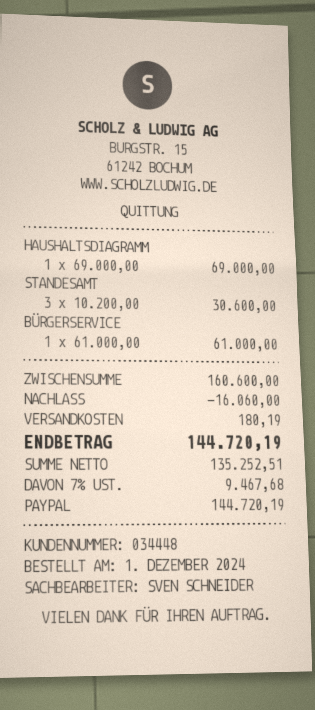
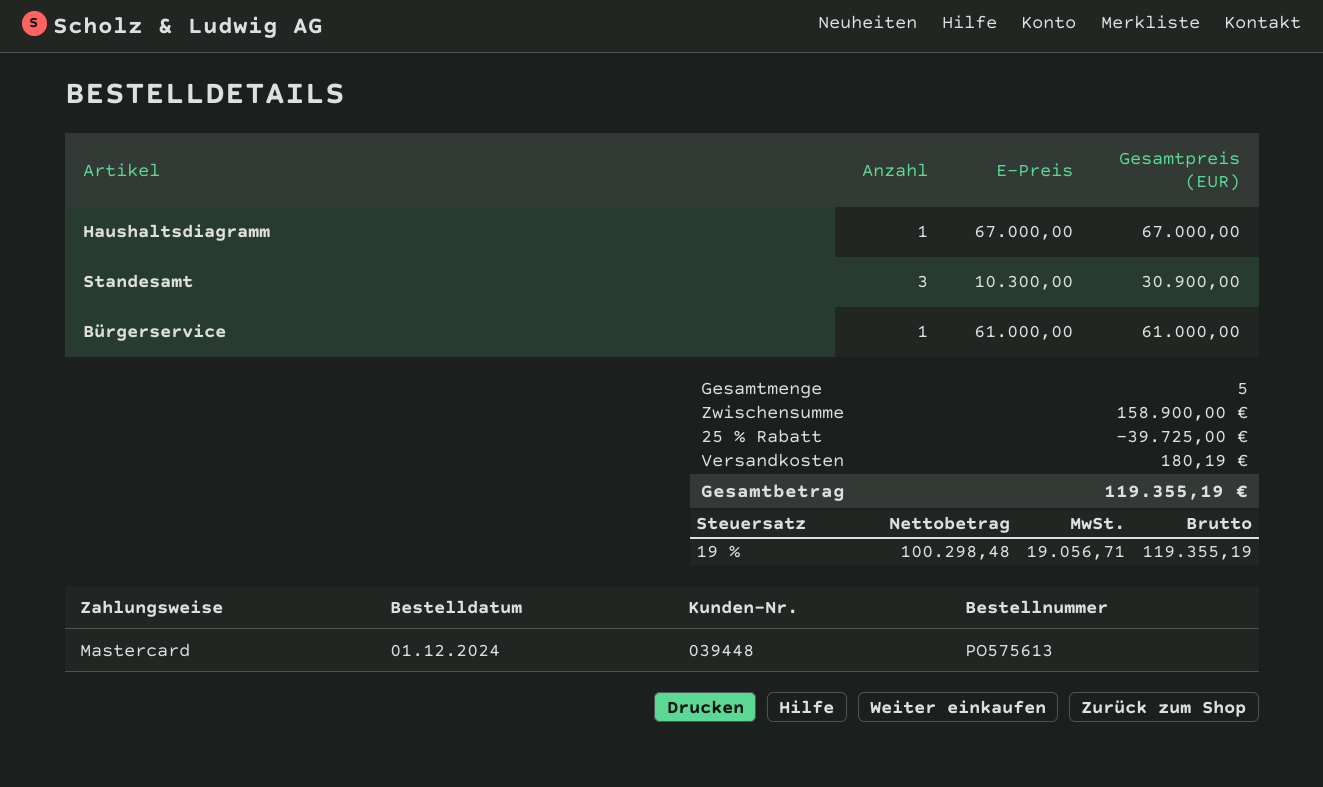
customer number: 034448 -> 039448
payment method: PayPal -> Mastercard
HAUSHALTSDIAGRAMM: 1 x 69000.00 = 69000.00 -> 1 x 67000.00 = 67000.00
STANDESAMT: 3 x 10200.00 = 30600.00 -> 3 x 10300.00 = 30900.00
subtotal: 160600.00 -> 158900.00
discount: 16060.00 -> 39725.00
net: 135252.51 -> 100298.48
tax: 7% = 9467.68 -> 19% = 19056.71
total: 144720.19 -> 119355.19

